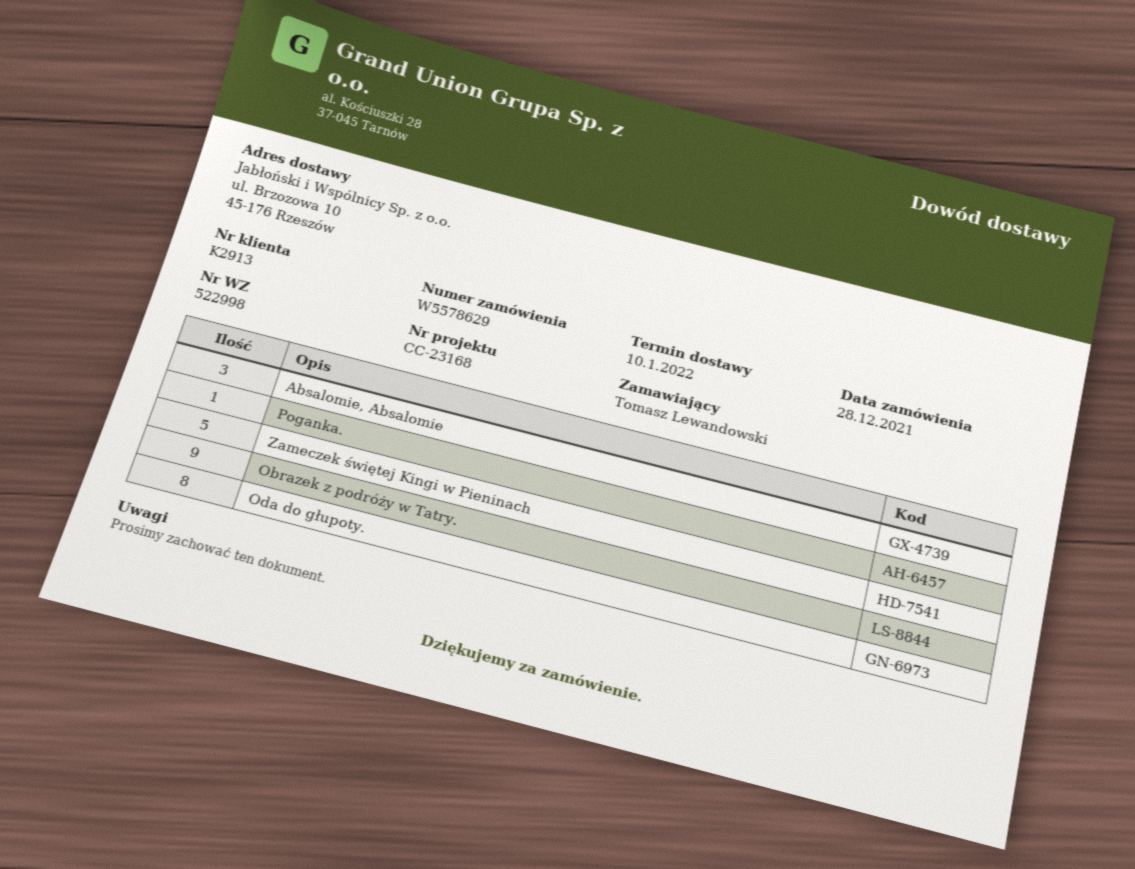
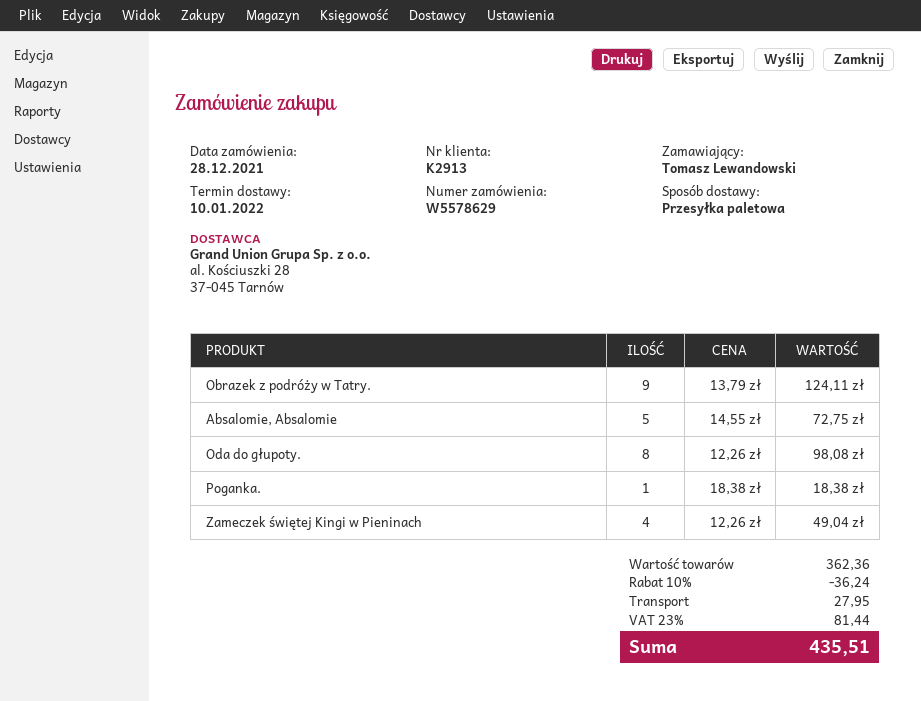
Absalomie, Absalomie: 3 -> 5
Zameczek świętej Kingi w Pieninach: 5 -> 4

